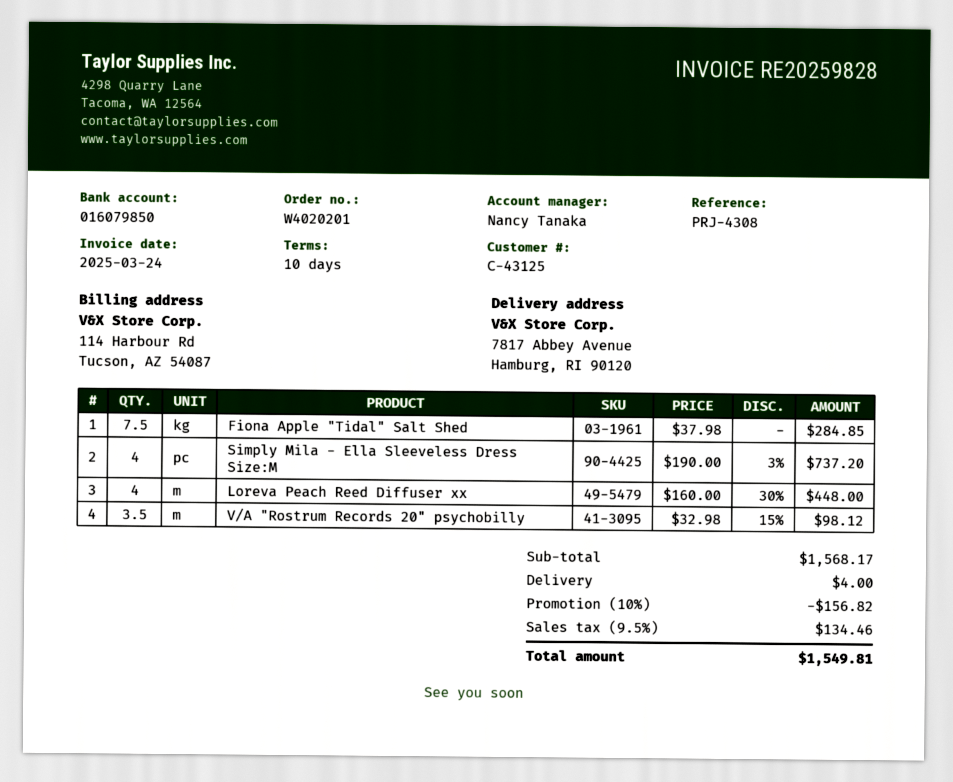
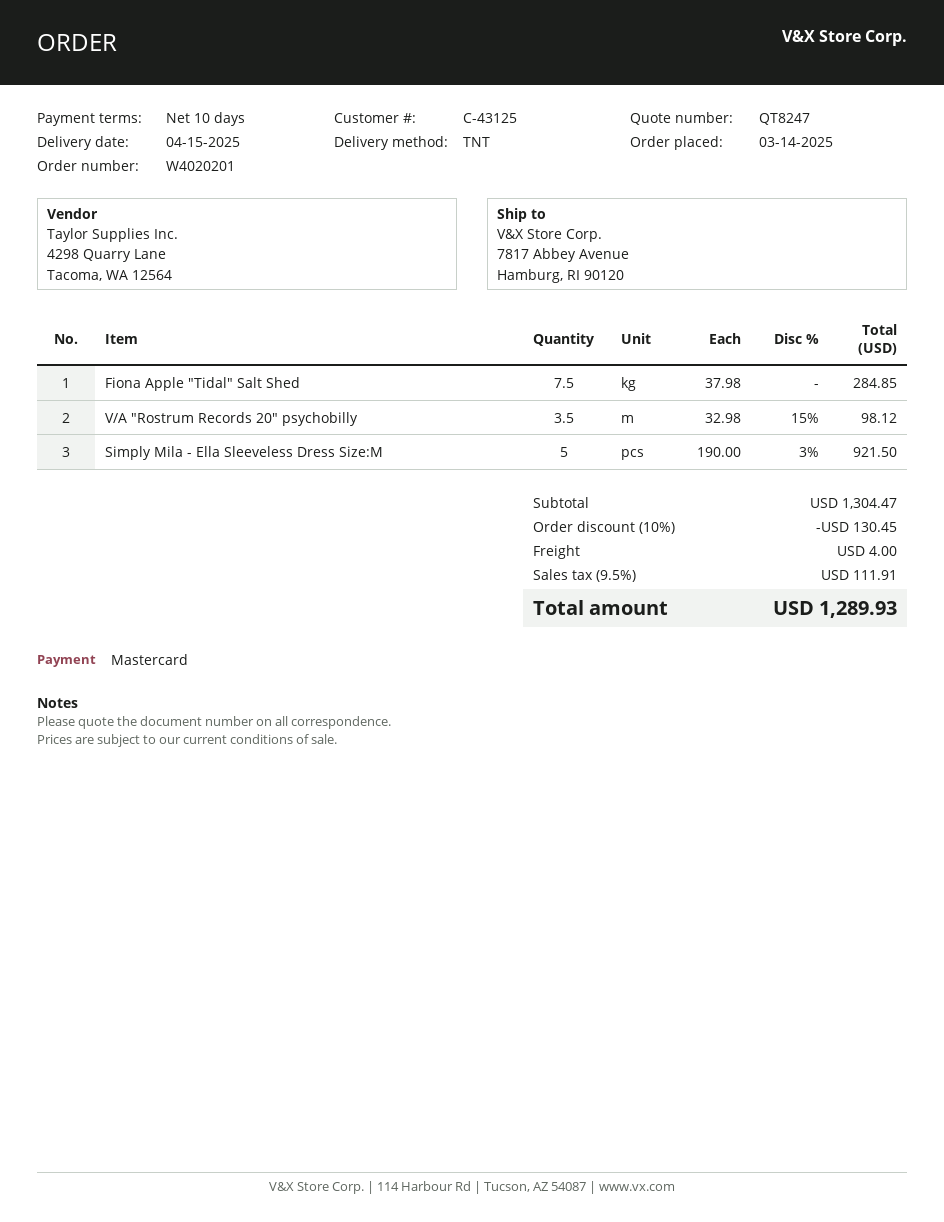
Simply Mila - Ella Sleeveless Dress Size:M: 4 x 190.00 - 3% = 737.20 -> 5 x 190.00 - 3% = 921.50
Loreva Peach Reed Diffuser xx: 4 x 160.00 - 30% = 448.00 -> none
subtotal: 1568.17 -> 1304.47
discount: 10% = 156.82 -> 10% = 130.45
tax: 9.5% = 134.46 -> 9.5% = 111.91
total: 1549.81 -> 1289.93

